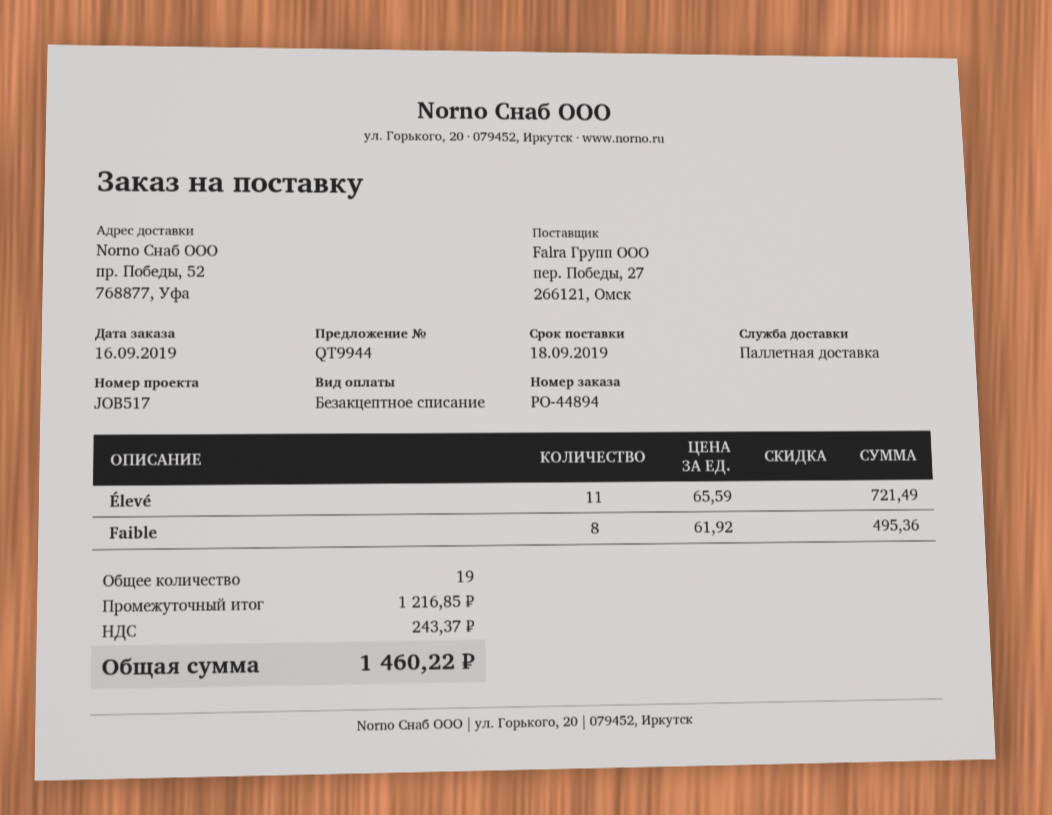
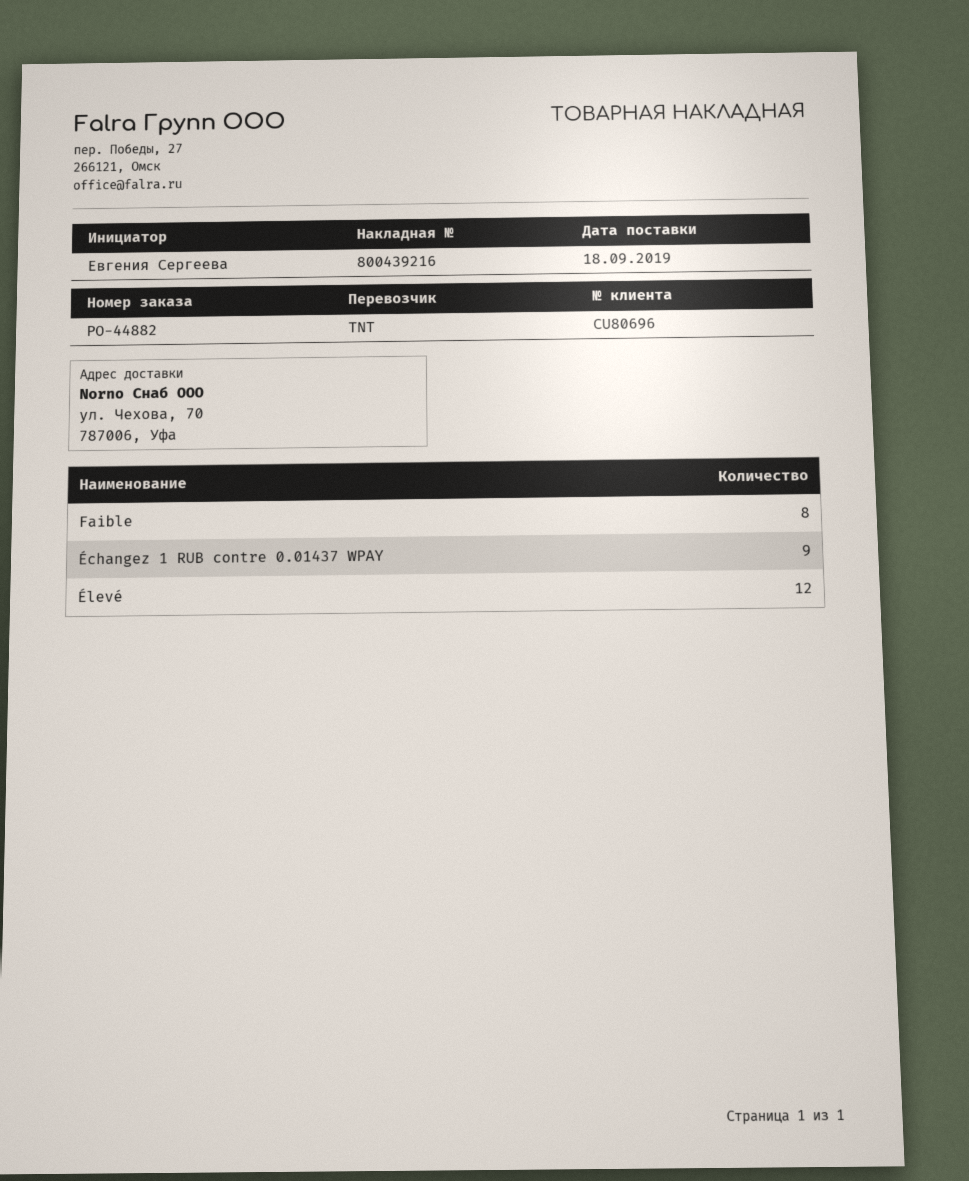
order number: PO-44894 -> PO-44882
shipping method: pallet freight -> TNT
ship to: пр. Победы, 52, 768877, Уфа -> ул. Чехова, 70, 787006, Уфа
Élevé: 11 -> 12
Échangez 1 RUB contre 0.01437 WPAY: none -> 9

